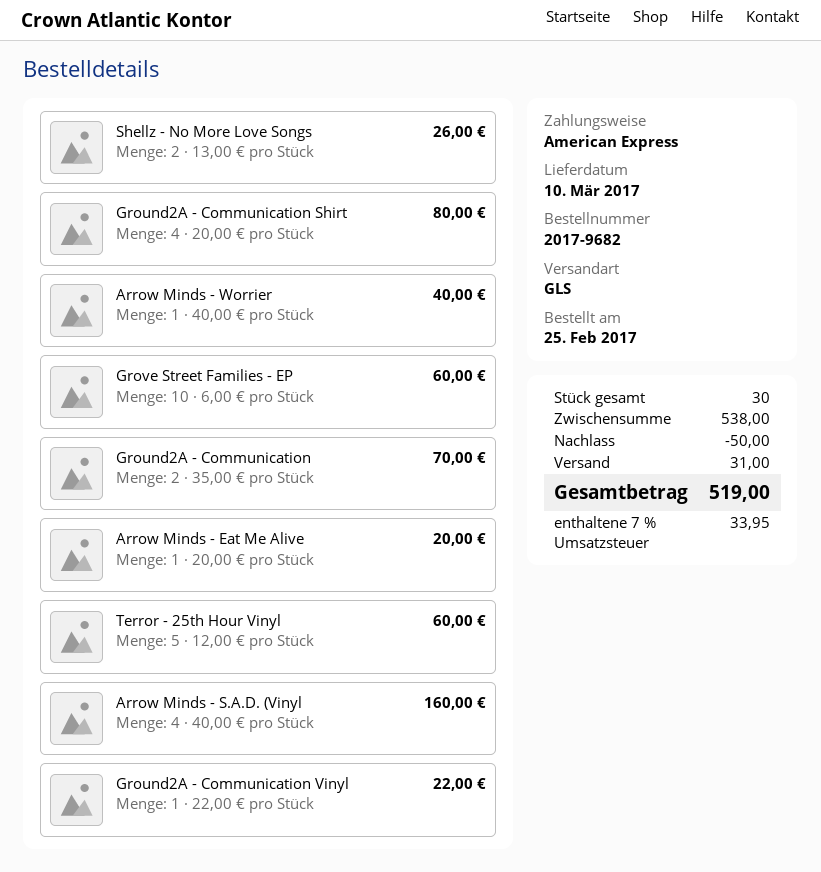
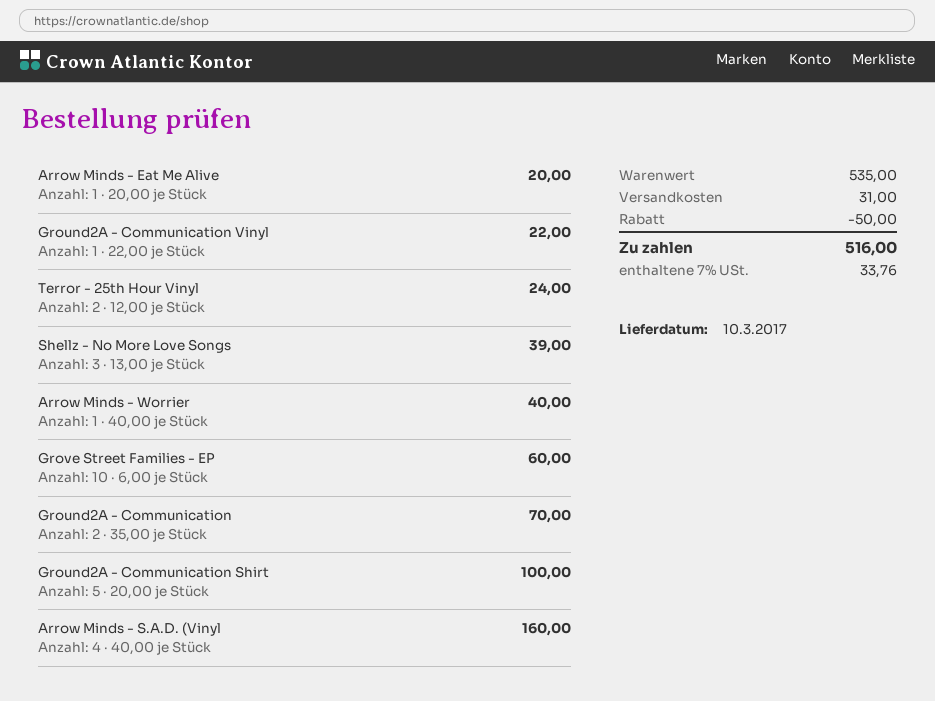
Shellz - No More Love Songs: 2 x 13.00 = 26.00 -> 3 x 13.00 = 39.00
Ground2A - Communication Shirt: 4 x 20.00 = 80.00 -> 5 x 20.00 = 100.00
Terror - 25th Hour Vinyl: 5 x 12.00 = 60.00 -> 2 x 12.00 = 24.00
subtotal: 538.00 -> 535.00
tax: 7% = 33.95 -> 7% = 33.76
total: 519.00 -> 516.00

